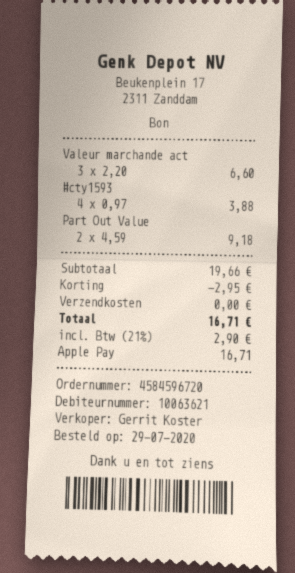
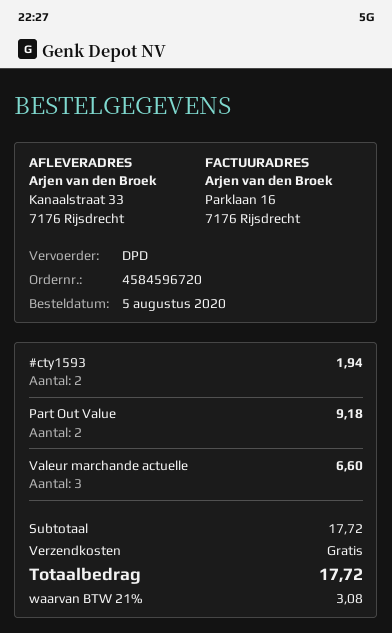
order date: 2020-07-29 -> 2020-08-05
#cty1593: 4 for 3.88 -> 2 for 1.94
subtotal: 19.66 -> 17.72
discount: 2.95 -> none
tax: 21% = 2.90 -> 21% = 3.08
total: 16.71 -> 17.72

